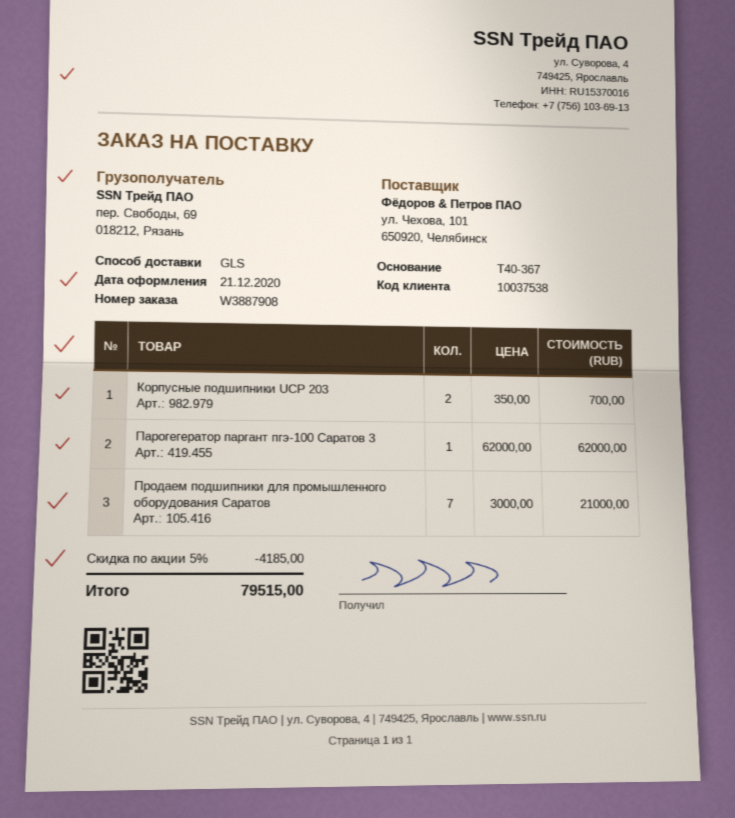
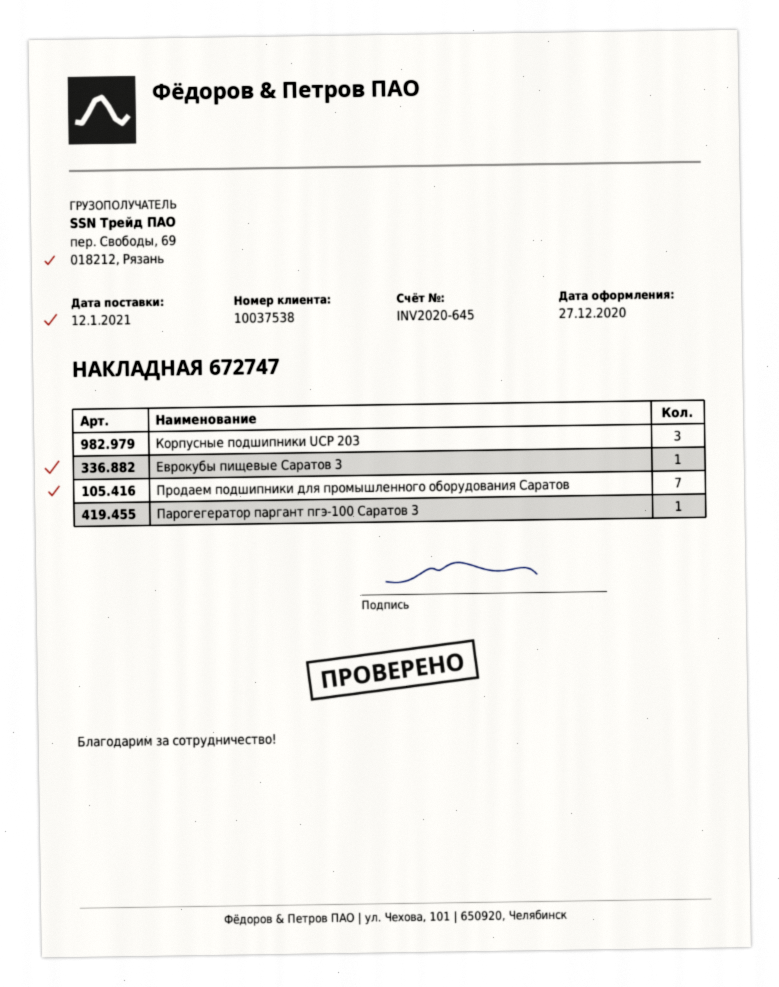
order date: 2020-12-21 -> 2020-12-27
Корпусные подшипники UCP 203: 2 -> 3
Еврокубы пищевые Саратов 3: none -> 1

